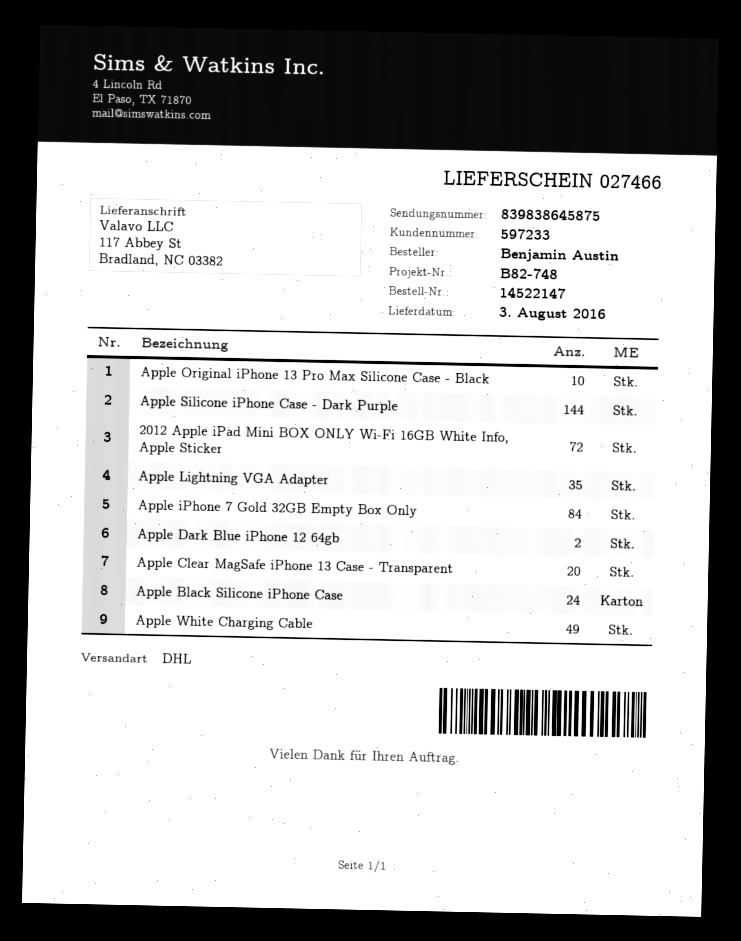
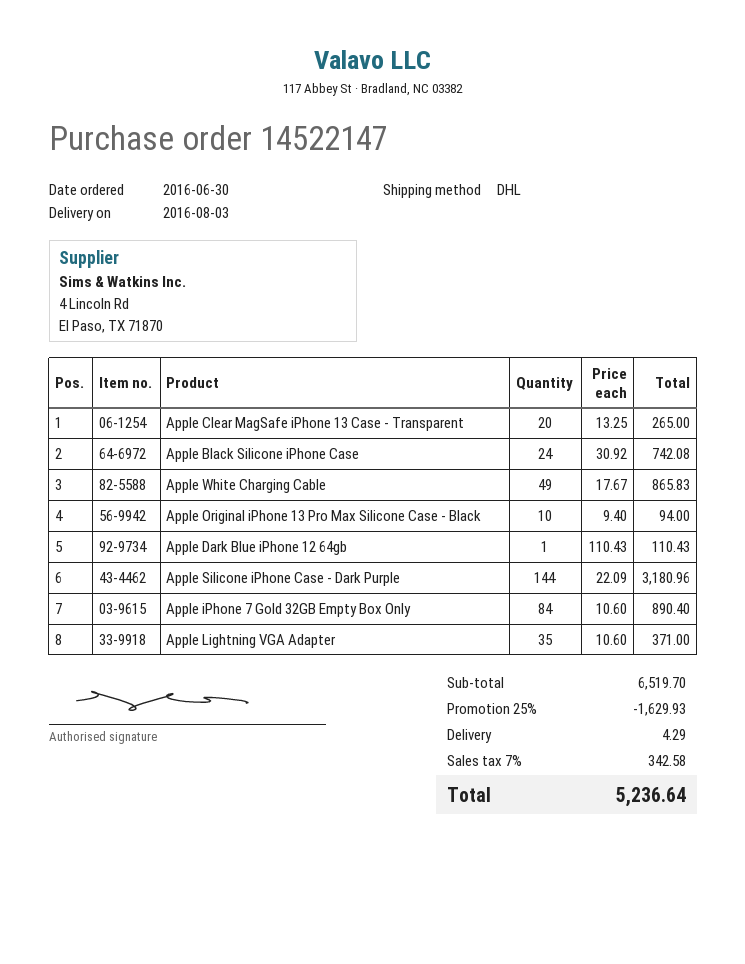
2012 Apple iPad Mini BOX ONLY Wi-Fi 16GB White Info, Apple Sticker: 72 -> none
Apple Dark Blue iPhone 12 64gb: 2 -> 1

